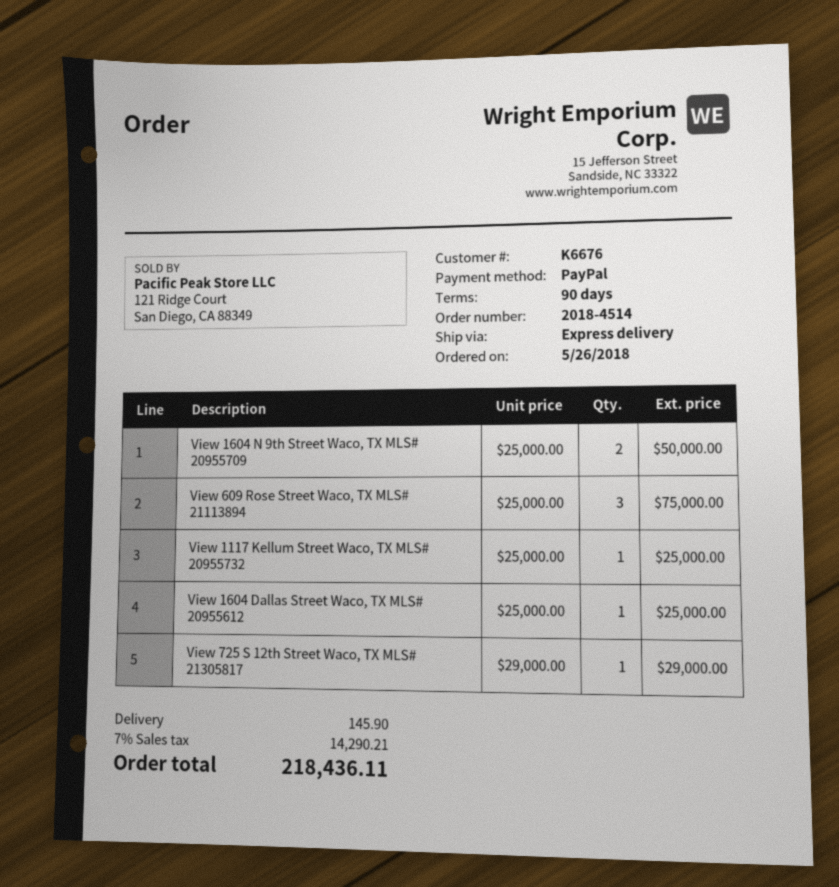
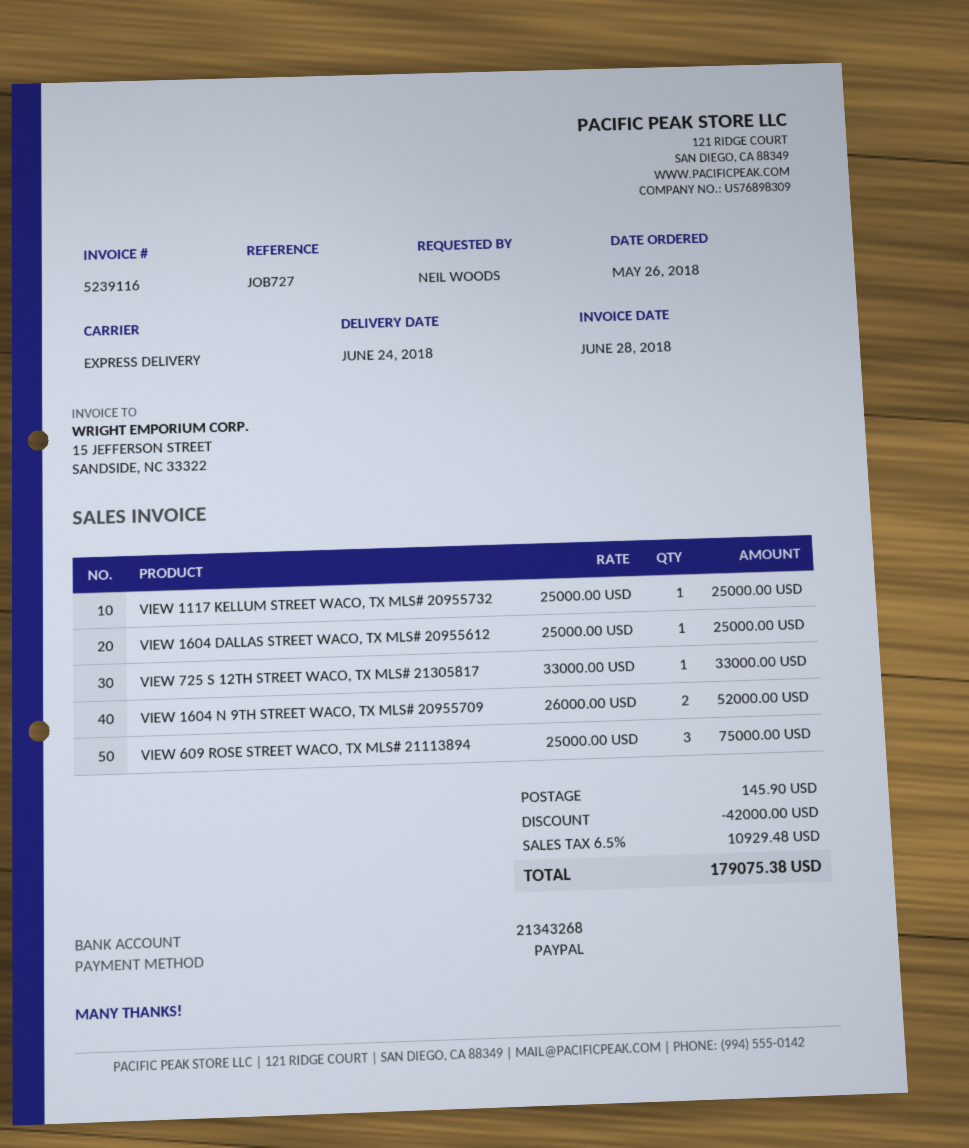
View 1604 N 9th Street Waco, TX MLS# 20955709: 2 x 25000.00 = 50000.00 -> 2 x 26000.00 = 52000.00
View 725 S 12th Street Waco, TX MLS# 21305817: 1 x 29000.00 = 29000.00 -> 1 x 33000.00 = 33000.00
discount: none -> 42000.00
tax: 7% = 14290.21 -> 6.5% = 10929.48
total: 218436.11 -> 179075.38

